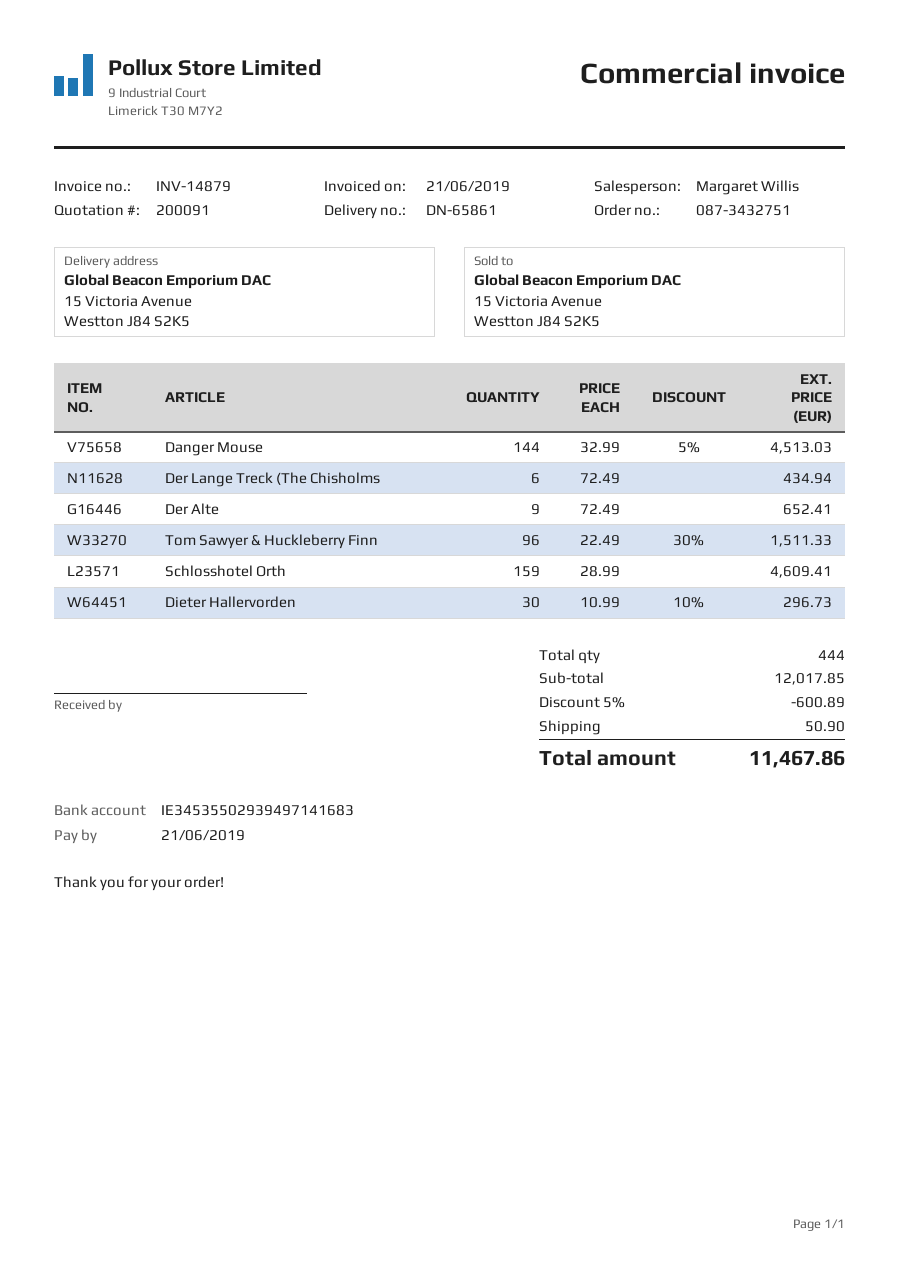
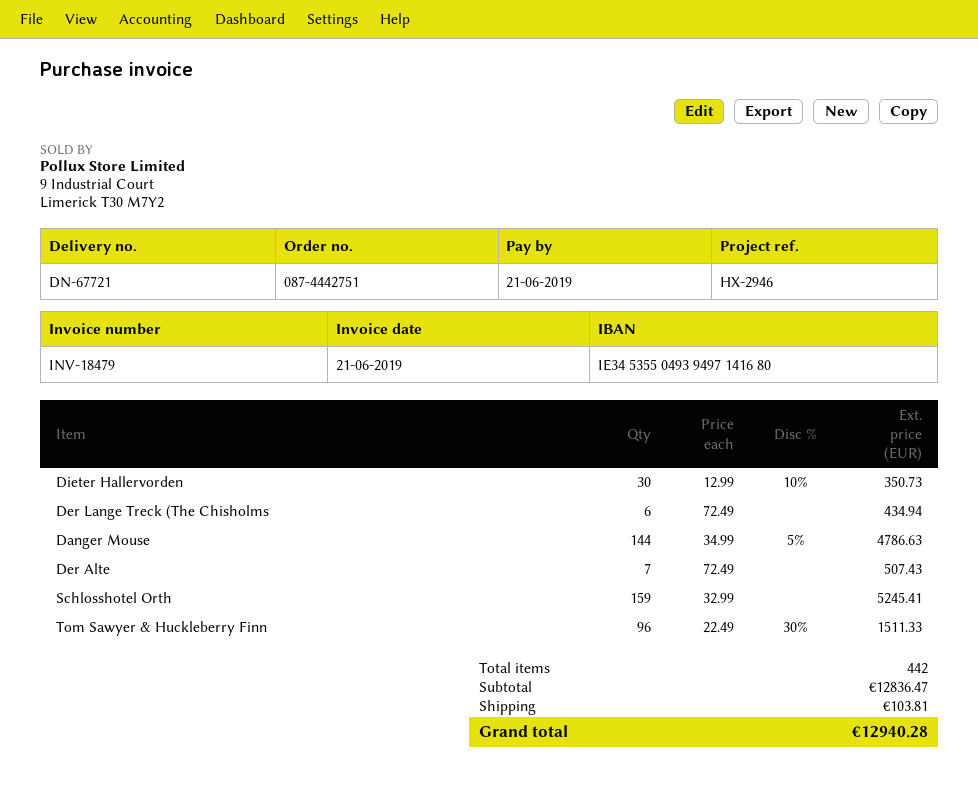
order number: 087-3432751 -> 087-4442751
delivery note number: DN-65861 -> DN-67721
invoice number: INV-14879 -> INV-18479
bank account: IE34535502939497141683 -> IE34535504939497141680
Danger Mouse: 144 x 32.99 - 5% = 4513.03 -> 144 x 34.99 - 5% = 4786.63
Der Alte: 9 x 72.49 = 652.41 -> 7 x 72.49 = 507.43
Schlosshotel Orth: 159 x 28.99 = 4609.41 -> 159 x 32.99 = 5245.41
Dieter Hallervorden: 30 x 10.99 - 10% = 296.73 -> 30 x 12.99 - 10% = 350.73
total quantity: 444 -> 442
subtotal: 12017.85 -> 12836.47
discount: 5% = 600.89 -> none
shipping: 50.90 -> 103.81
total: 11467.86 -> 12940.28

